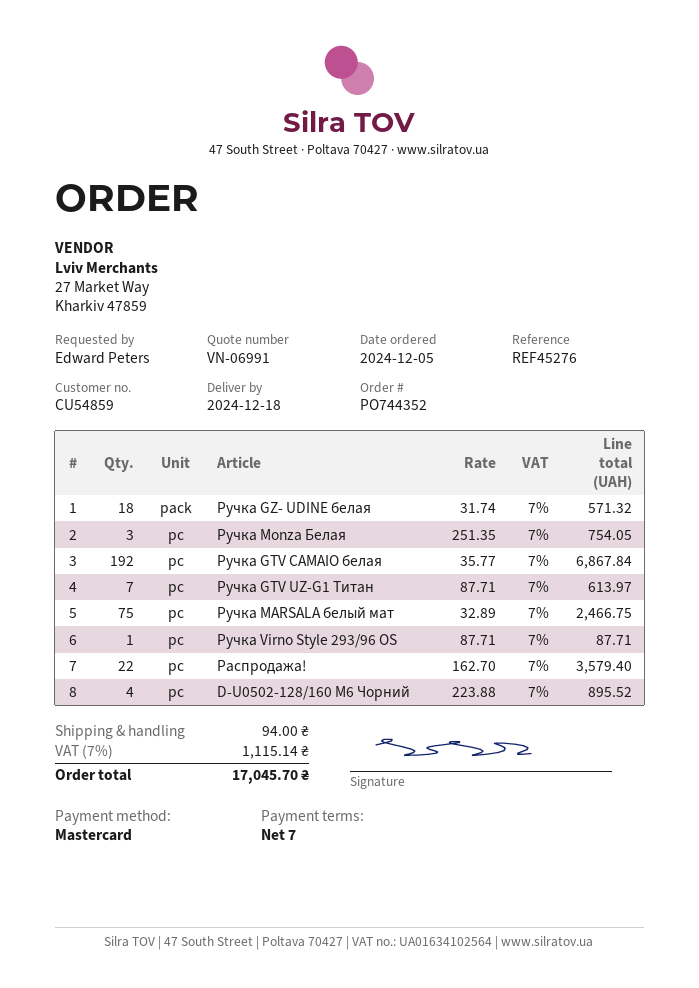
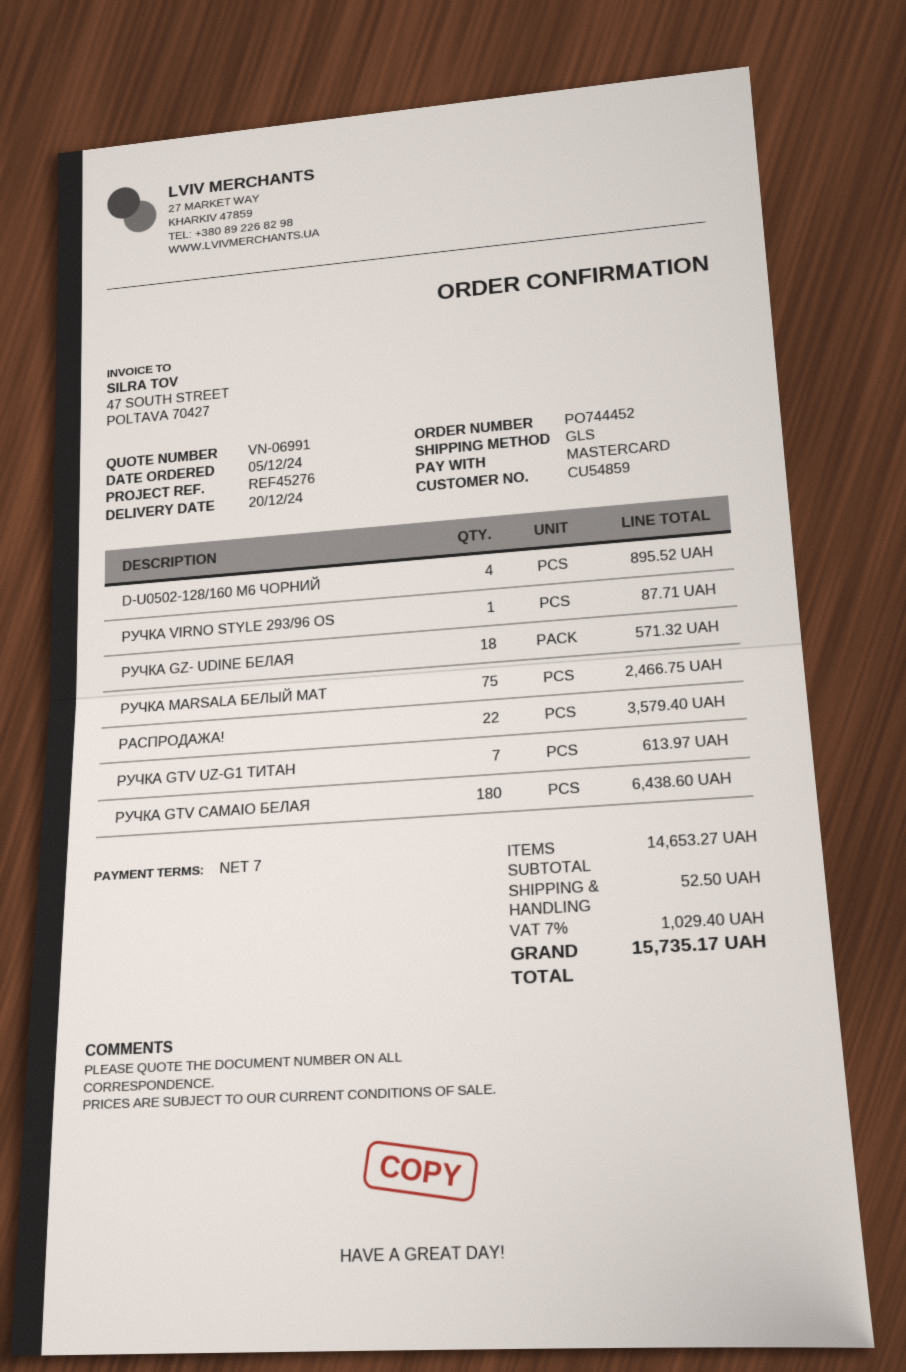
order number: PO744352 -> PO744452
delivery date: 2024-12-18 -> 2024-12-20
Ручка Monza Белая: 3 for 754.05 -> none
Ручка GTV CAMAIO белая: 192 for 6867.84 -> 180 for 6438.60
shipping: 94.00 -> 52.50
tax: 7% = 1115.14 -> 7% = 1029.40
total: 17045.70 -> 15735.17

